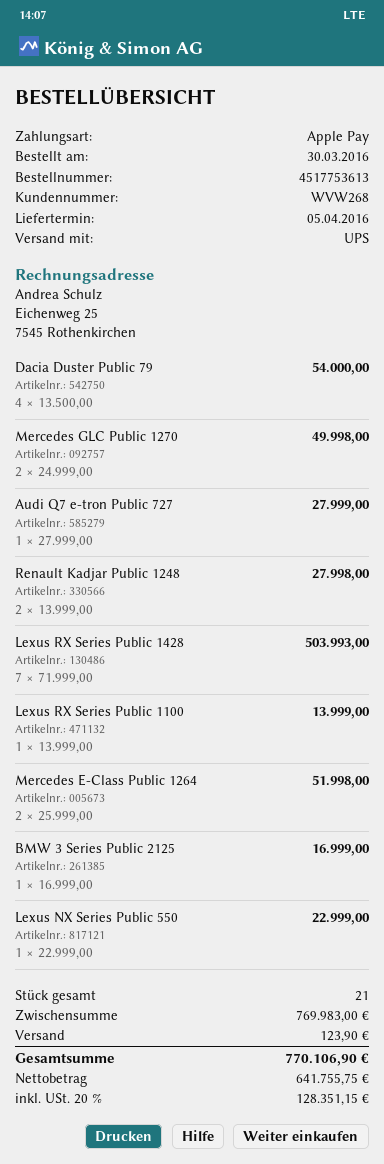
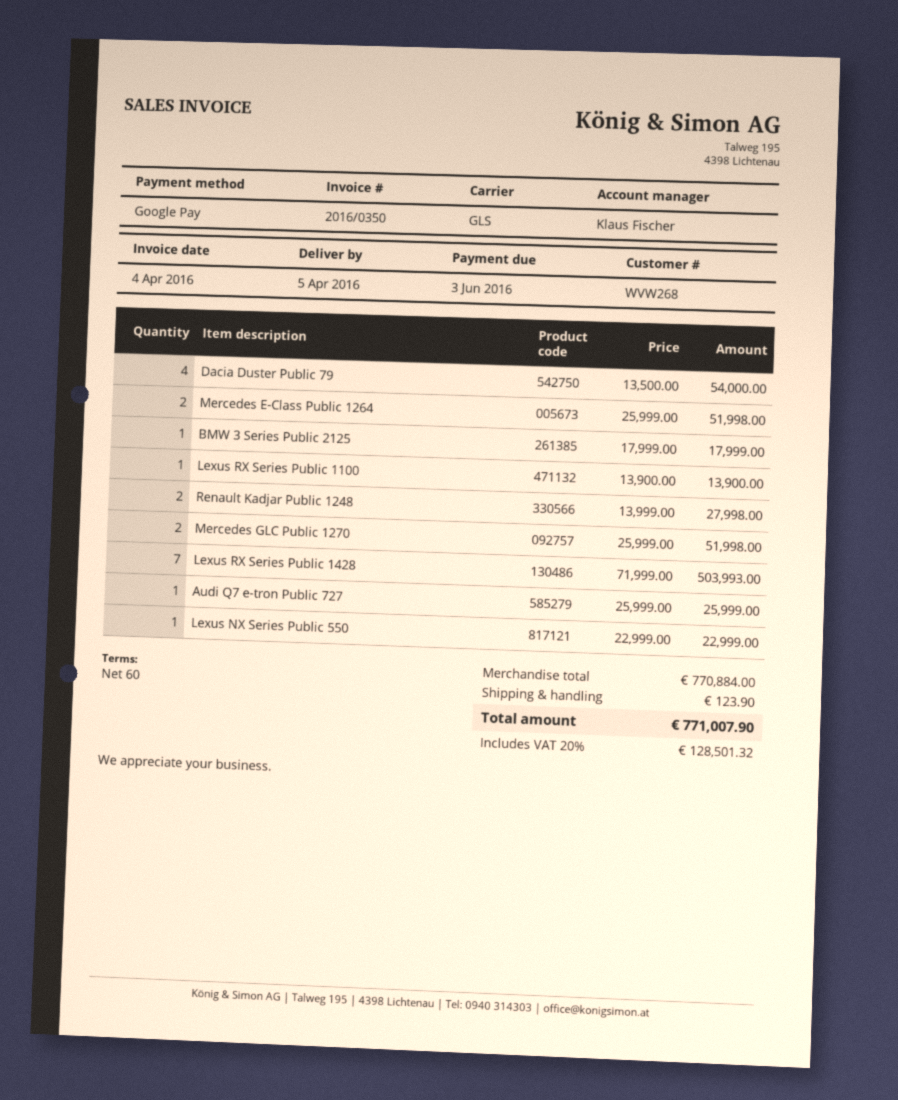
payment method: Apple Pay -> Google Pay
shipping method: UPS -> GLS
Mercedes GLC Public 1270: 2 x 24999.00 = 49998.00 -> 2 x 25999.00 = 51998.00
Audi Q7 e-tron Public 727: 1 x 27999.00 = 27999.00 -> 1 x 25999.00 = 25999.00
Lexus RX Series Public 1100: 1 x 13999.00 = 13999.00 -> 1 x 13900.00 = 13900.00
BMW 3 Series Public 2125: 1 x 16999.00 = 16999.00 -> 1 x 17999.00 = 17999.00
subtotal: 769983.00 -> 770884.00
tax: 20% = 128351.15 -> 20% = 128501.32
total: 770106.90 -> 771007.90

